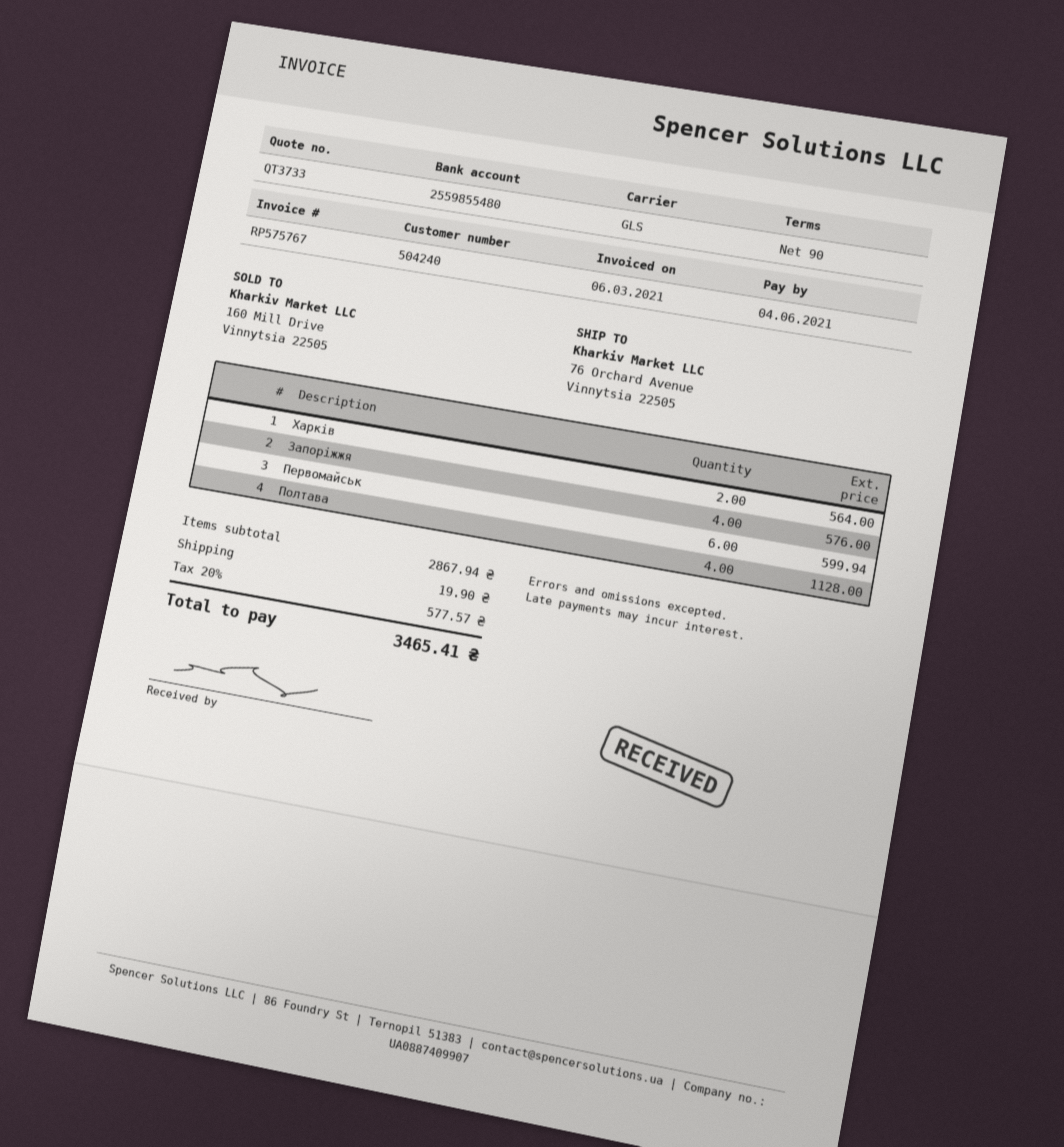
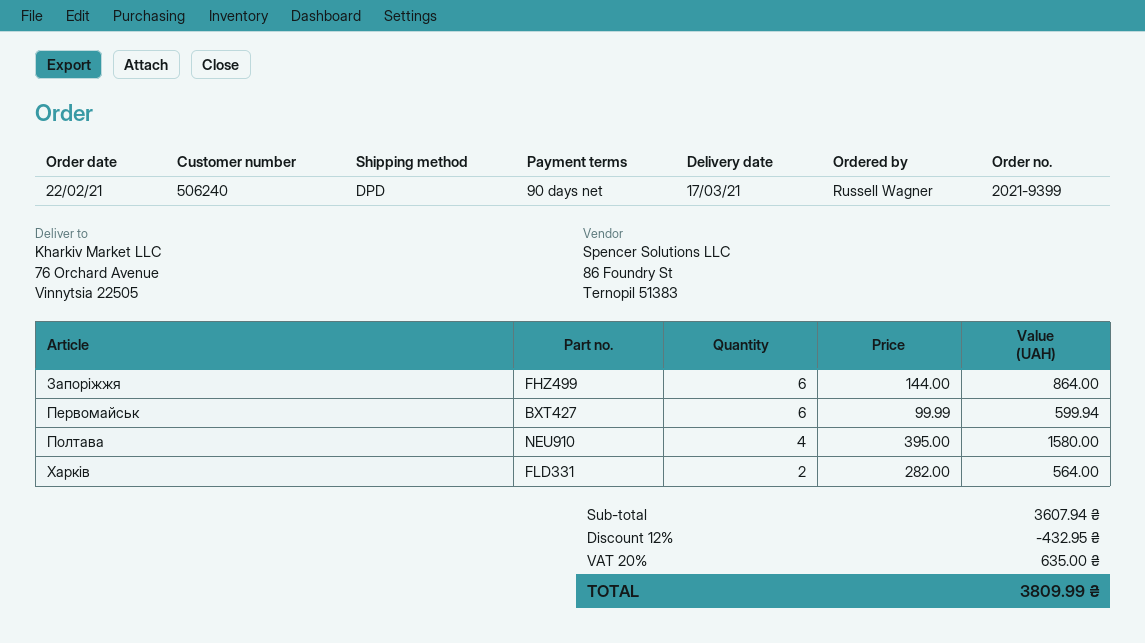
customer number: 504240 -> 506240
shipping method: GLS -> DPD
Запоріжжя: 4 for 576.00 -> 6 for 864.00
Полтава: 4 for 1128.00 -> 4 for 1580.00
subtotal: 2867.94 -> 3607.94
discount: none -> 12% = 432.95
shipping: 19.90 -> none
tax: 20% = 577.57 -> 20% = 635.00
total: 3465.41 -> 3809.99

